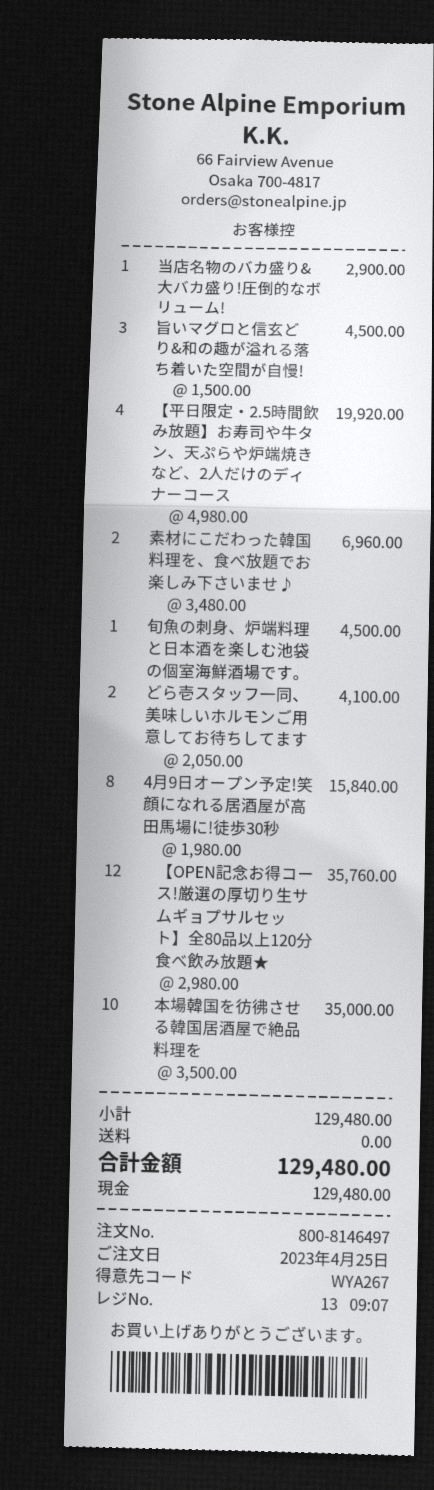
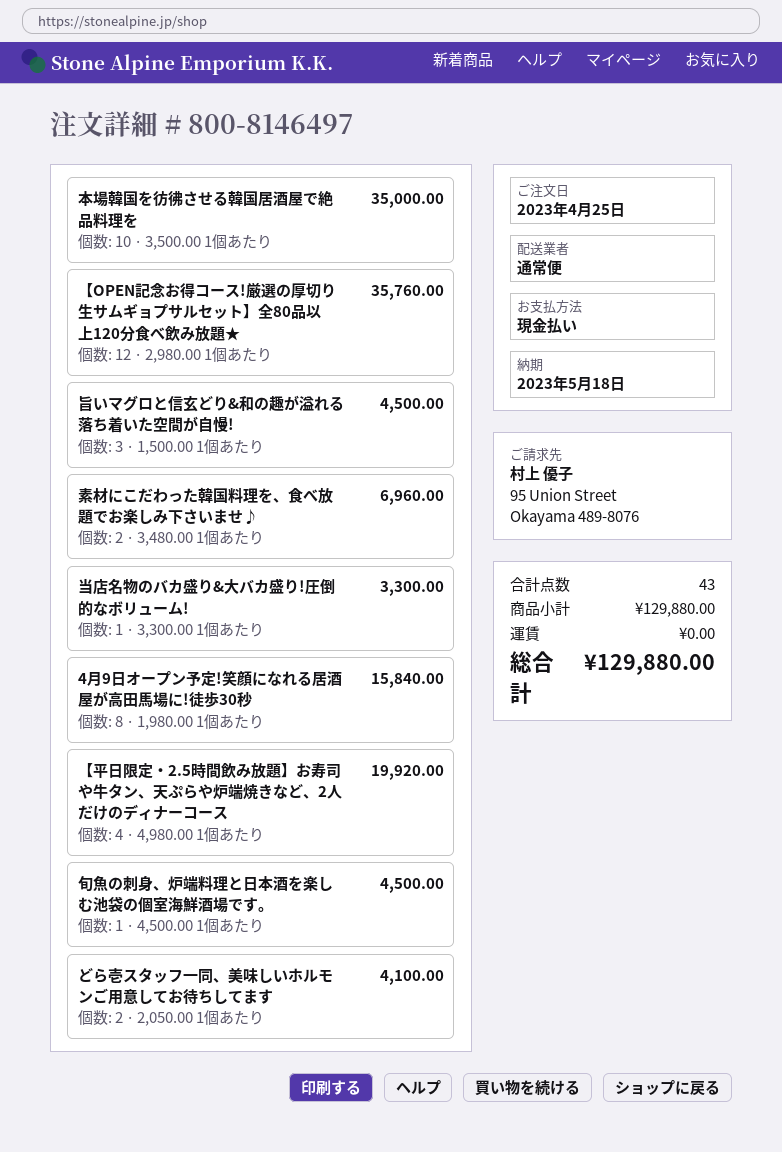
当店名物のバカ盛り&大バカ盛り!圧倒的なボリューム!: 1 x 2900.00 = 2900.00 -> 1 x 3300.00 = 3300.00
subtotal: 129480.00 -> 129880.00
total: 129480.00 -> 129880.00

